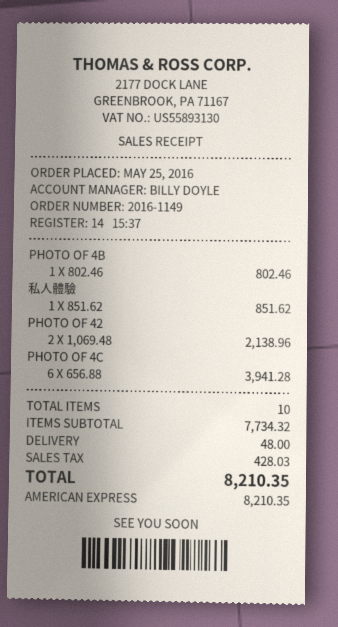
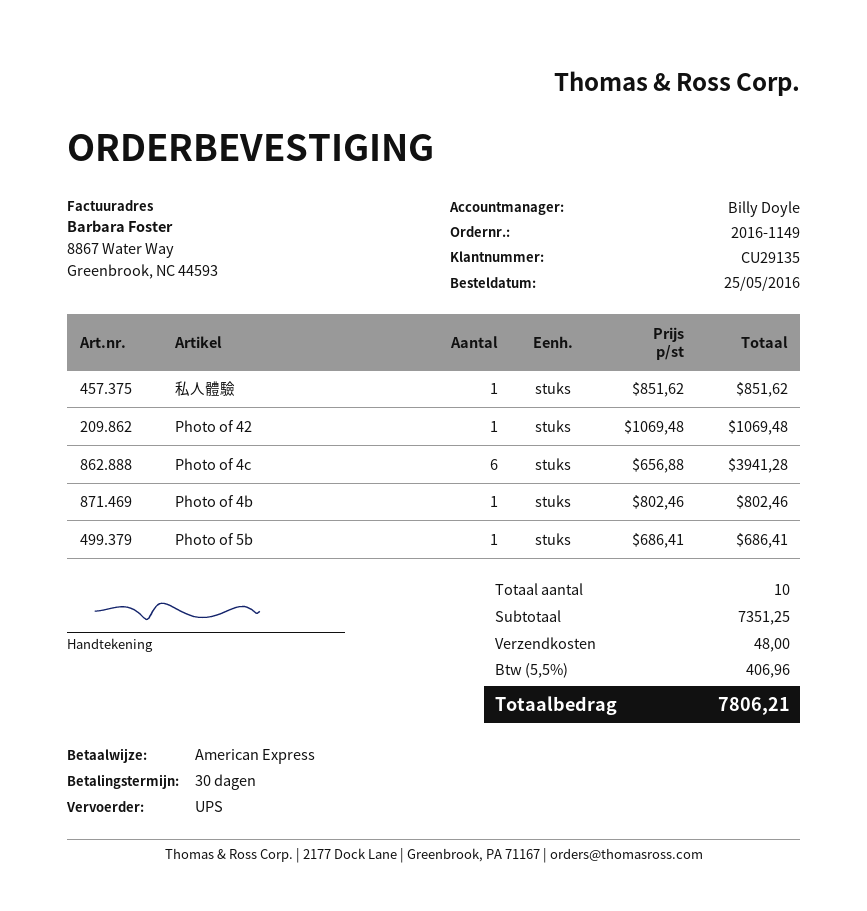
PHOTO OF 42: 2 x 1069.48 = 2138.96 -> 1 x 1069.48 = 1069.48
Photo of 5b: none -> 1 x 686.41 = 686.41
subtotal: 7734.32 -> 7351.25
tax: 428.03 -> 406.96
total: 8210.35 -> 7806.21

